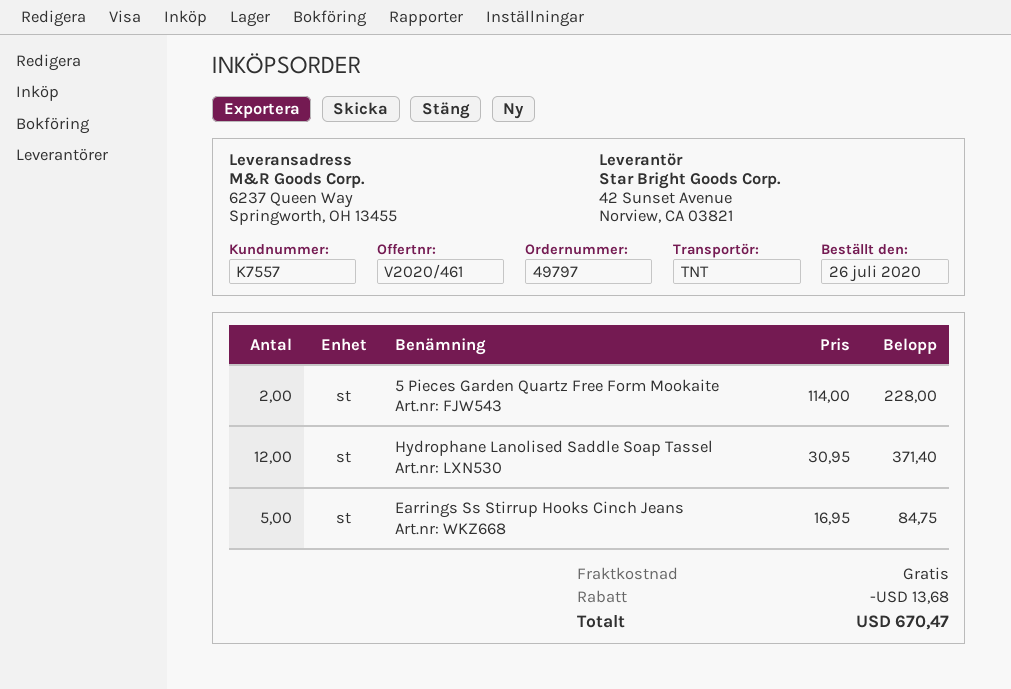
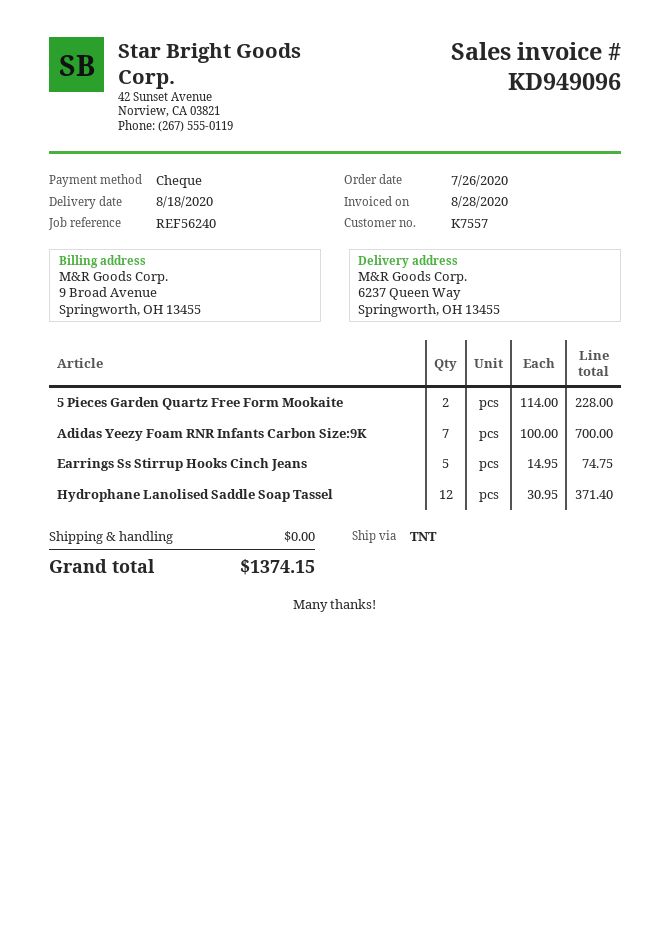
Earrings Ss Stirrup Hooks Cinch Jeans: 5 x 16.95 = 84.75 -> 5 x 14.95 = 74.75
Adidas Yeezy Foam RNR Infants Carbon Size:9K: none -> 7 x 100.00 = 700.00
discount: 13.68 -> none
total: 670.47 -> 1374.15

